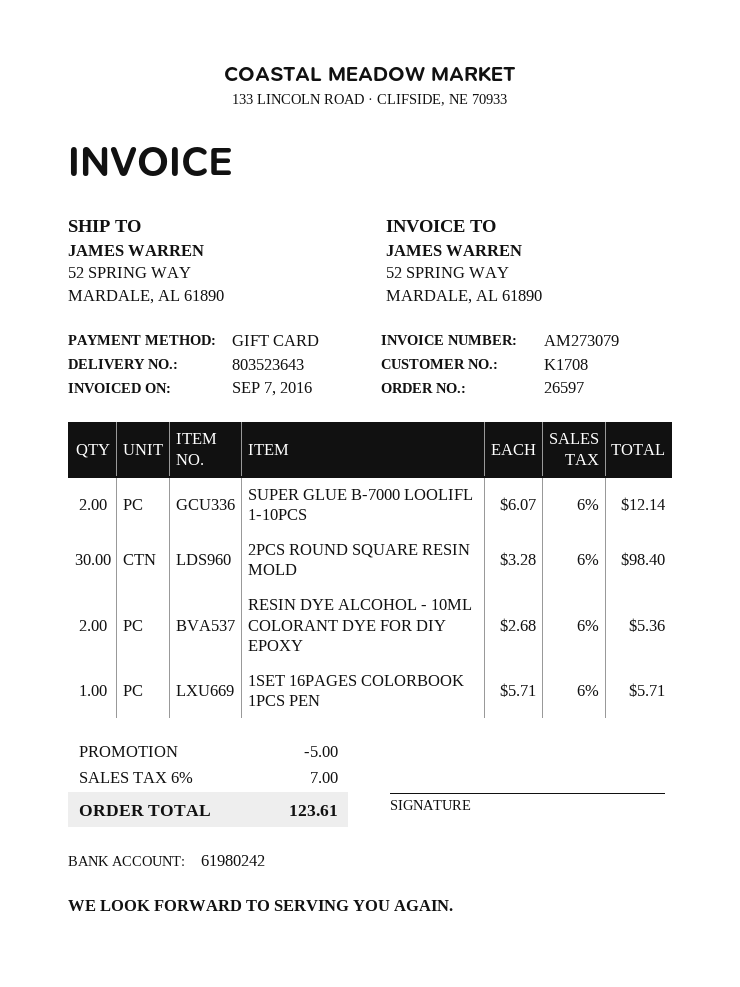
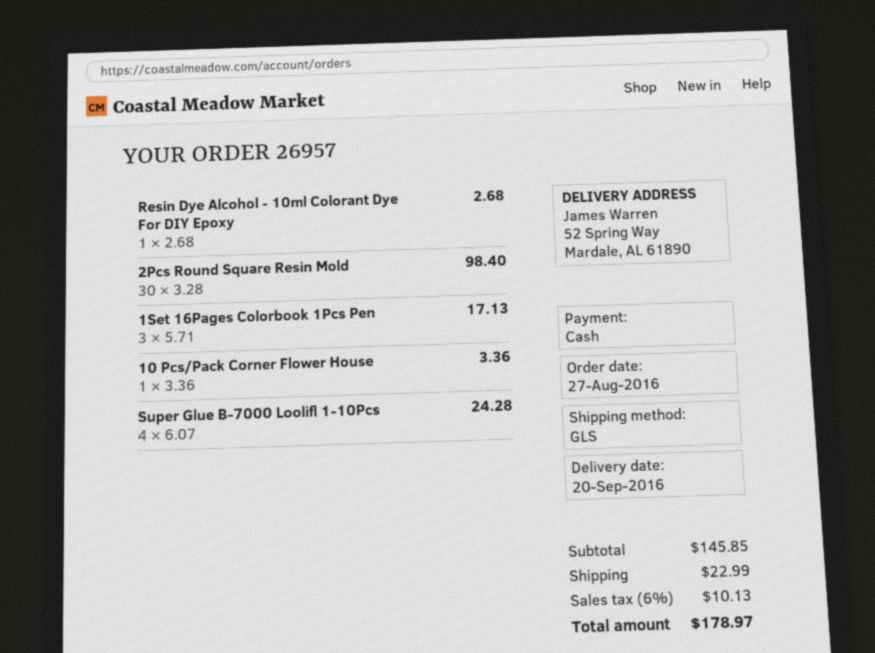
order number: 26597 -> 26957
payment method: gift card -> cash
SUPER GLUE B-7000 LOOLIFL 1-10PCS: 2 x 6.07 = 12.14 -> 4 x 6.07 = 24.28
RESIN DYE ALCOHOL - 10ML COLORANT DYE FOR DIY EPOXY: 2 x 2.68 = 5.36 -> 1 x 2.68 = 2.68
1SET 16PAGES COLORBOOK 1PCS PEN: 1 x 5.71 = 5.71 -> 3 x 5.71 = 17.13
10 Pcs/Pack Corner Flower House: none -> 1 x 3.36 = 3.36
discount: 5.00 -> none
shipping: none -> 22.99
tax: 6% = 7.00 -> 6% = 10.13
total: 123.61 -> 178.97

